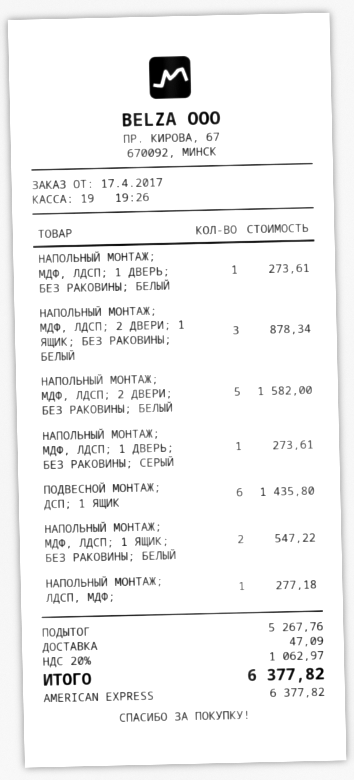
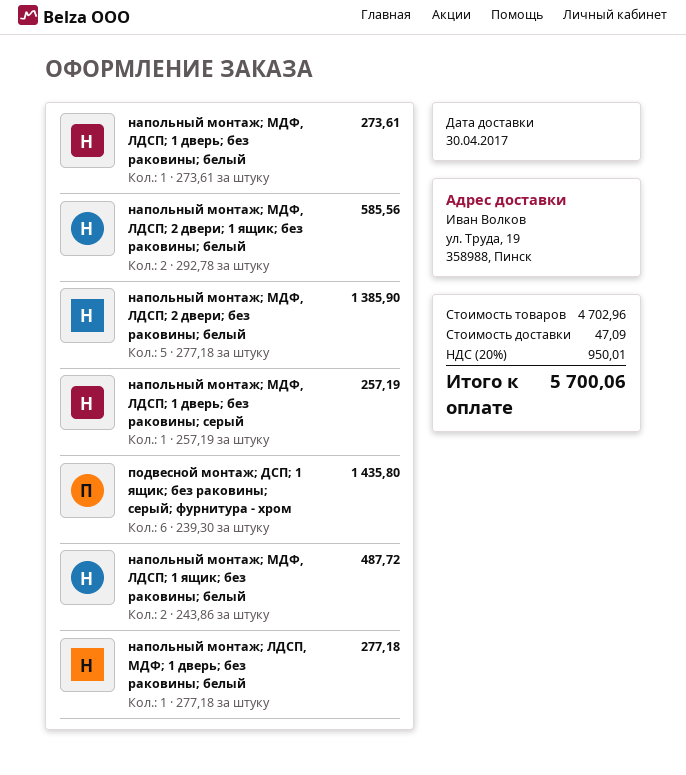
НАПОЛЬНЫЙ МОНТАЖ; МДФ, ЛДСП; 2 ДВЕРИ; 1 ЯЩИК; БЕЗ РАКОВИНЫ; БЕЛЫЙ: 3 for 878.34 -> 2 for 585.56
НАПОЛЬНЫЙ МОНТАЖ; МДФ, ЛДСП; 2 ДВЕРИ; БЕЗ РАКОВИНЫ; БЕЛЫЙ: 5 for 1582.00 -> 5 for 1385.90
НАПОЛЬНЫЙ МОНТАЖ; МДФ, ЛДСП; 1 ДВЕРЬ; БЕЗ РАКОВИНЫ; СЕРЫЙ: 1 for 273.61 -> 1 for 257.19
НАПОЛЬНЫЙ МОНТАЖ; МДФ, ЛДСП; 1 ЯЩИК; БЕЗ РАКОВИНЫ; БЕЛЫЙ: 2 for 547.22 -> 2 for 487.72
subtotal: 5267.76 -> 4702.96
tax: 20% = 1062.97 -> 20% = 950.01
total: 6377.82 -> 5700.06

